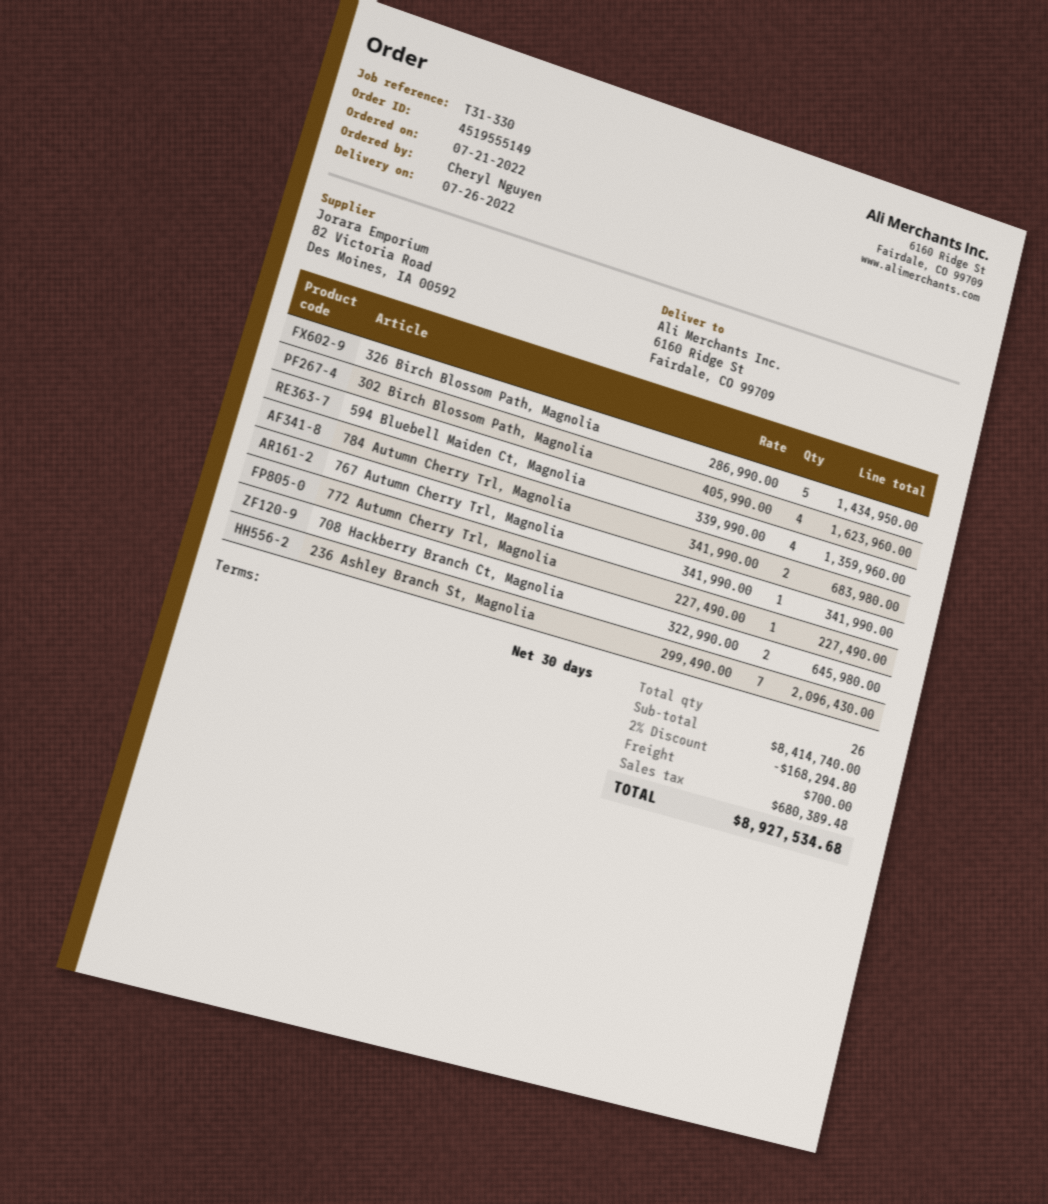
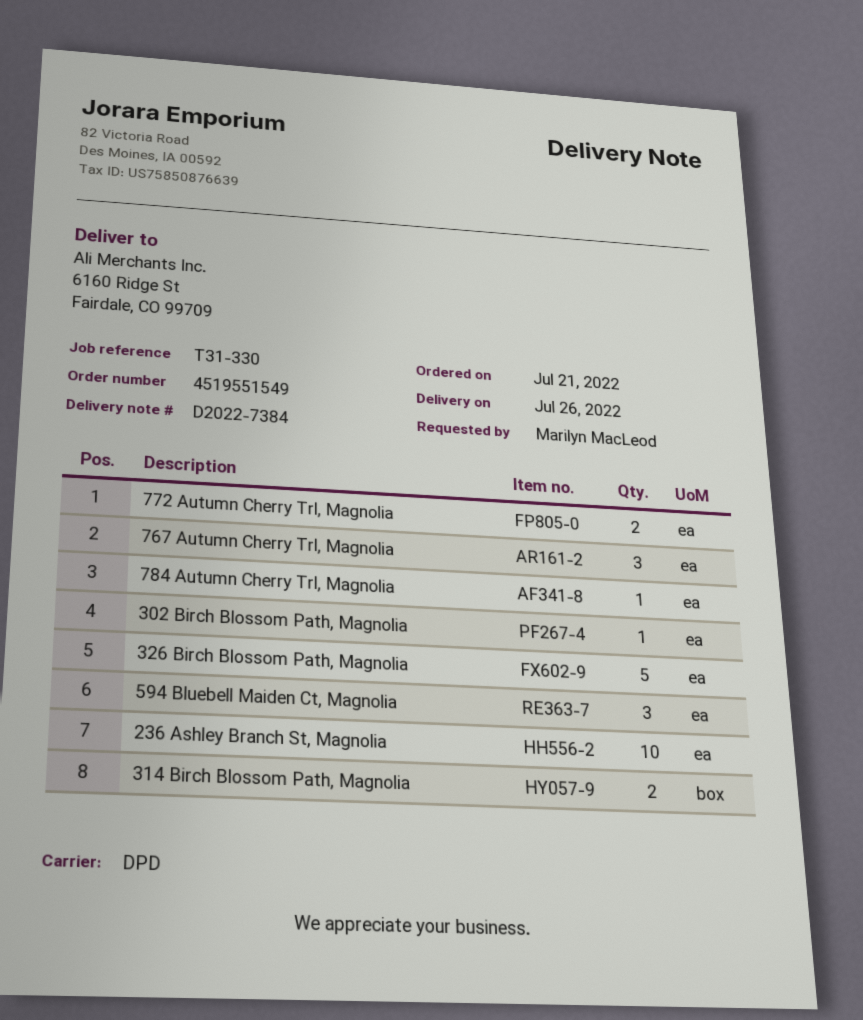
order number: 4519555149 -> 4519551549
ordered by: Cheryl Nguyen -> Marilyn MacLeod
302 Birch Blossom Path, Magnolia: 4 -> 1
594 Bluebell Maiden Ct, Magnolia: 4 -> 3
784 Autumn Cherry Trl, Magnolia: 2 -> 1
767 Autumn Cherry Trl, Magnolia: 1 -> 3
772 Autumn Cherry Trl, Magnolia: 1 -> 2
708 Hackberry Branch Ct, Magnolia: 2 -> none
236 Ashley Branch St, Magnolia: 7 -> 10
314 Birch Blossom Path, Magnolia: none -> 2

